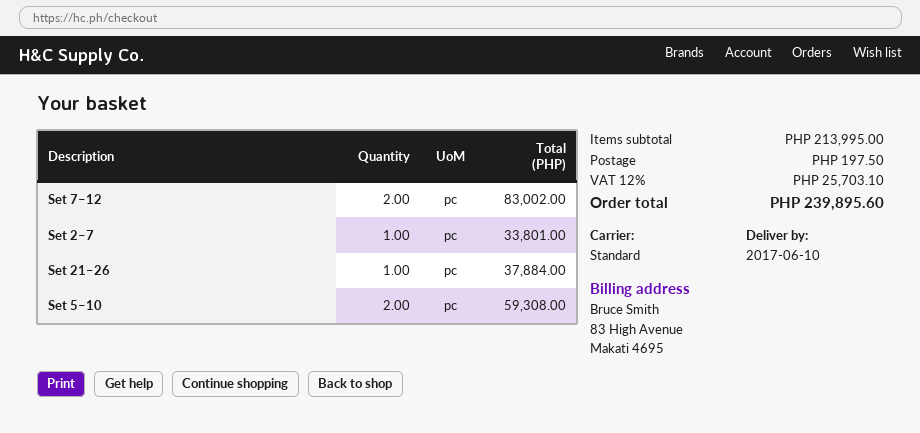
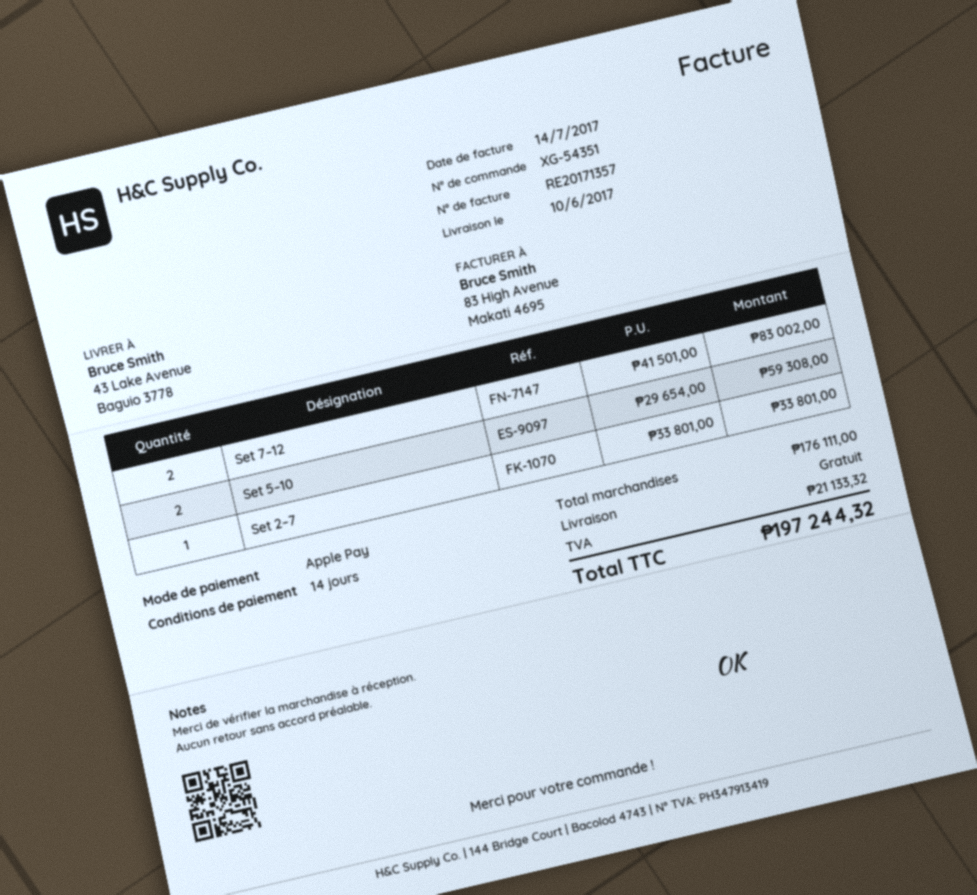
Set 21–26: 1 for 37884.00 -> none
subtotal: 213995.00 -> 176111.00
shipping: 197.50 -> 0.00
tax: 25703.10 -> 21133.32
total: 239895.60 -> 197244.32

